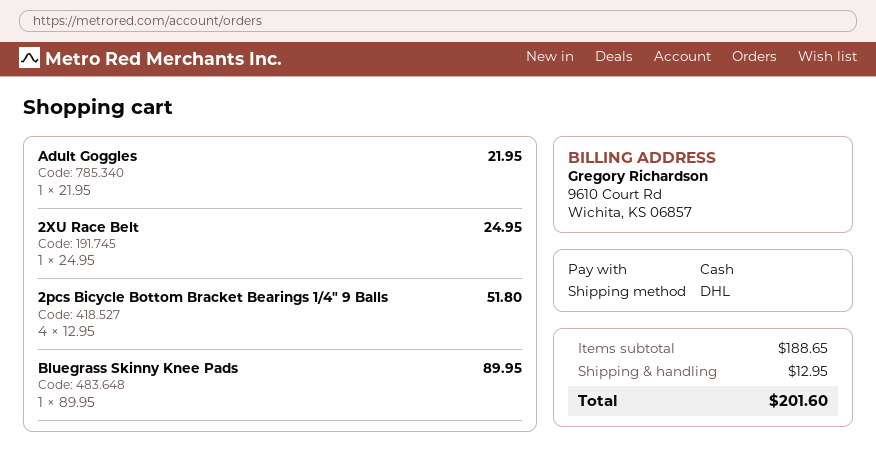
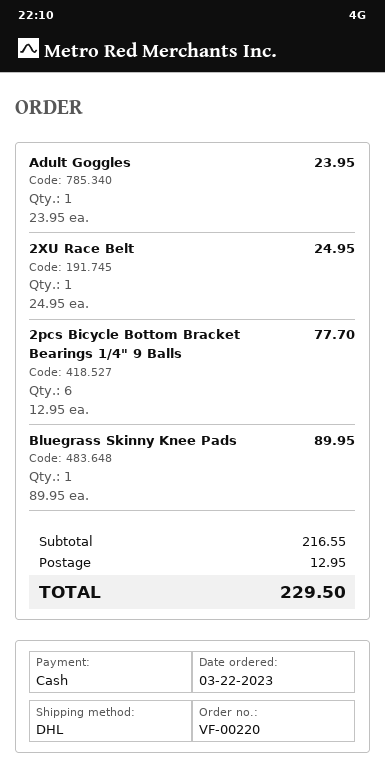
Adult Goggles: 1 x 21.95 = 21.95 -> 1 x 23.95 = 23.95
2pcs Bicycle Bottom Bracket Bearings 1/4" 9 Balls: 4 x 12.95 = 51.80 -> 6 x 12.95 = 77.70
subtotal: 188.65 -> 216.55
total: 201.60 -> 229.50

